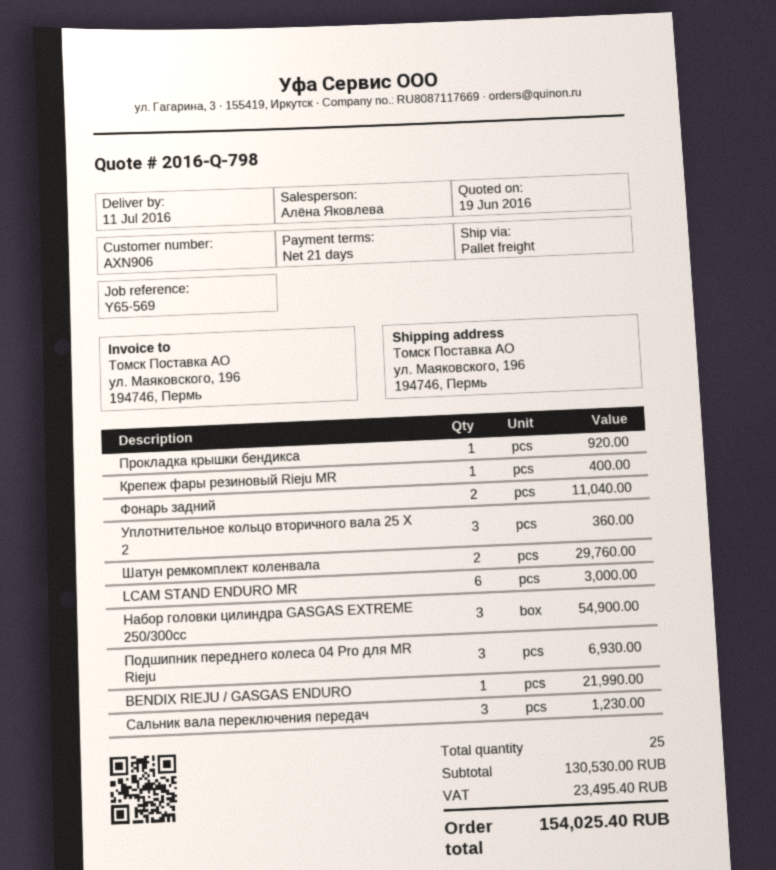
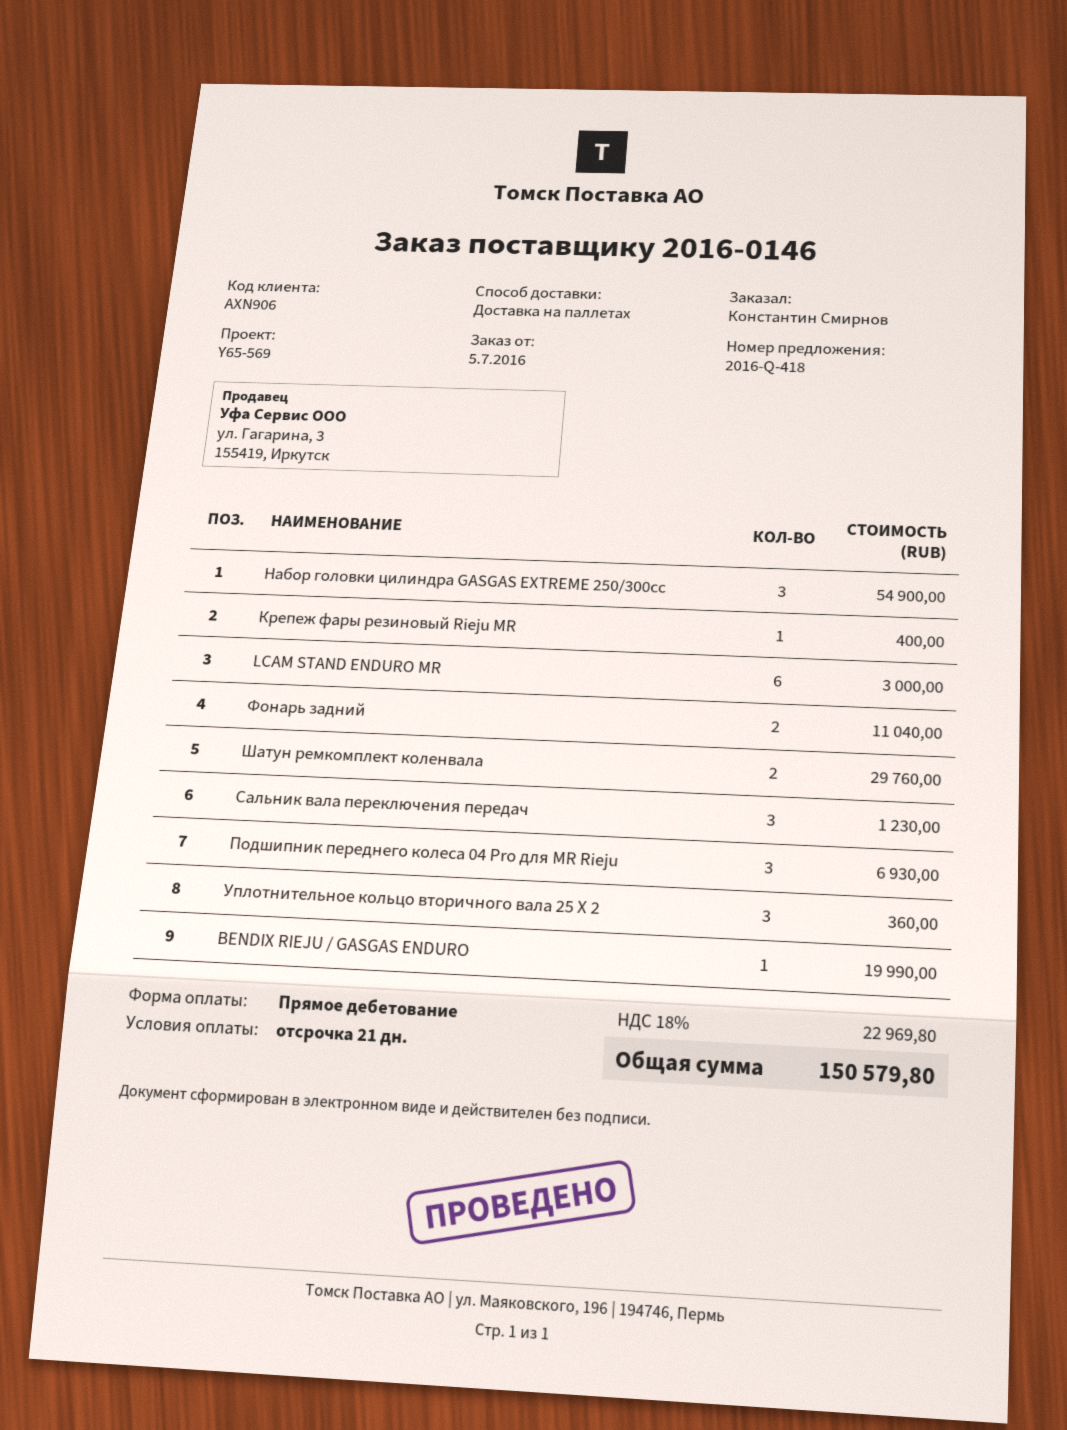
quote number: 2016-Q-798 -> 2016-Q-418
Прокладка крышки бендикса: 1 for 920.00 -> none
BENDIX RIEJU / GASGAS ENDURO: 1 for 21990.00 -> 1 for 19990.00
tax: 23495.40 -> 22969.80
total: 154025.40 -> 150579.80

